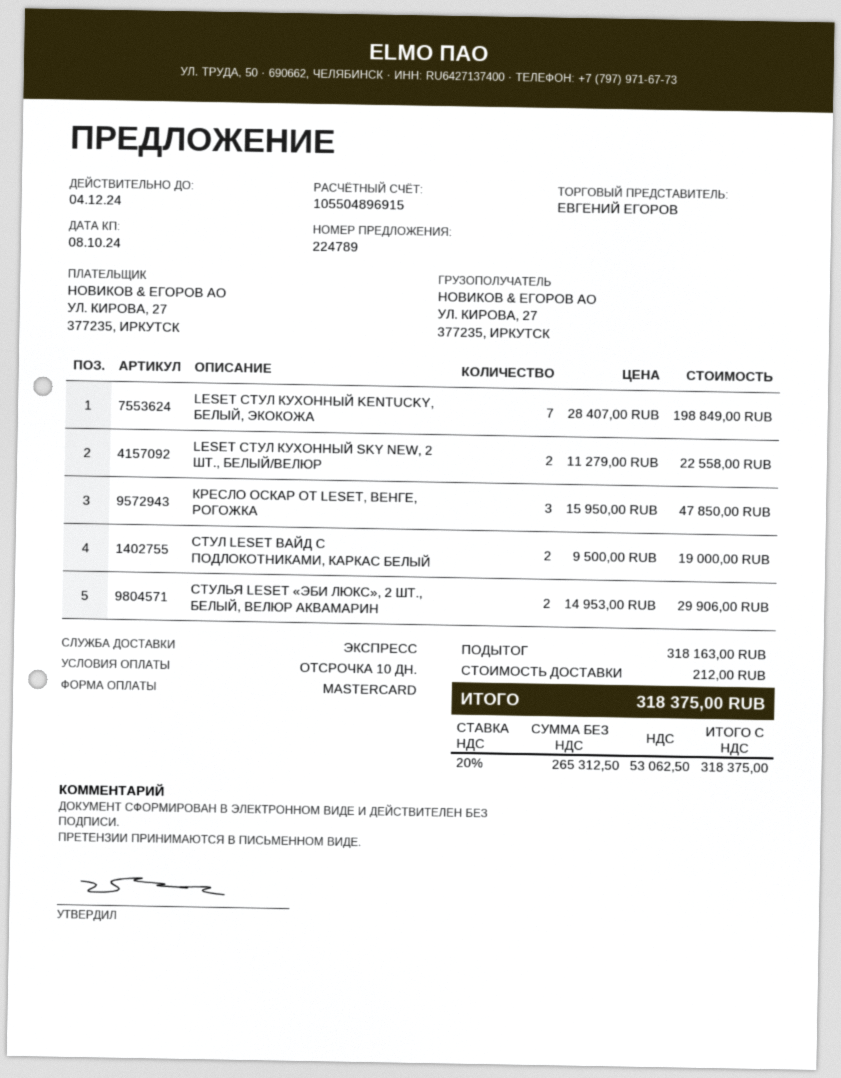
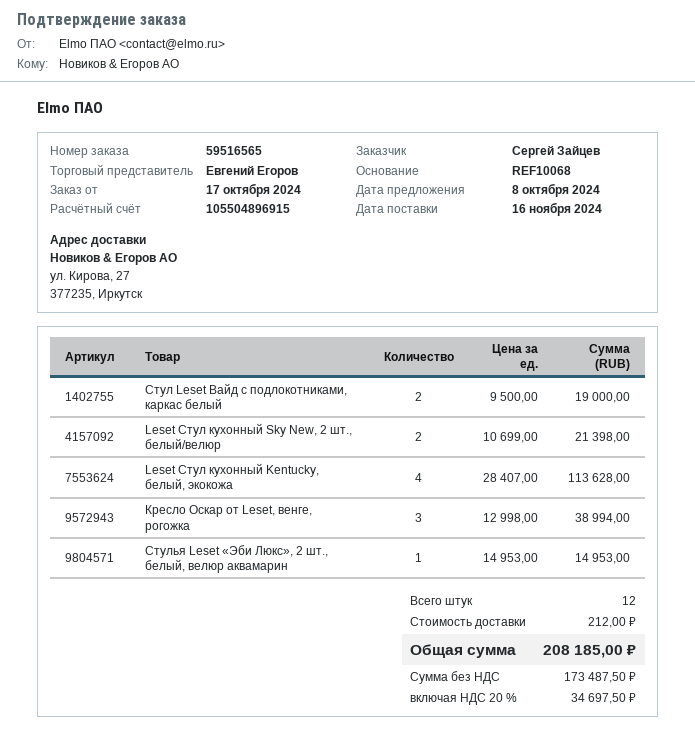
LESET СТУЛ КУХОННЫЙ KENTUCKY, БЕЛЫЙ, ЭКОКОЖА: 7 x 28407.00 = 198849.00 -> 4 x 28407.00 = 113628.00
LESET СТУЛ КУХОННЫЙ SKY NEW, 2 ШТ., БЕЛЫЙ/ВЕЛЮР: 2 x 11279.00 = 22558.00 -> 2 x 10699.00 = 21398.00
КРЕСЛО ОСКАР ОТ LESET, ВЕНГЕ, РОГОЖКА: 3 x 15950.00 = 47850.00 -> 3 x 12998.00 = 38994.00
СТУЛЬЯ LESET «ЭБИ ЛЮКС», 2 ШТ., БЕЛЫЙ, ВЕЛЮР АКВАМАРИН: 2 x 14953.00 = 29906.00 -> 1 x 14953.00 = 14953.00
net: 265312.50 -> 173487.50
tax: 20% = 53062.50 -> 20% = 34697.50
total: 318375.00 -> 208185.00

